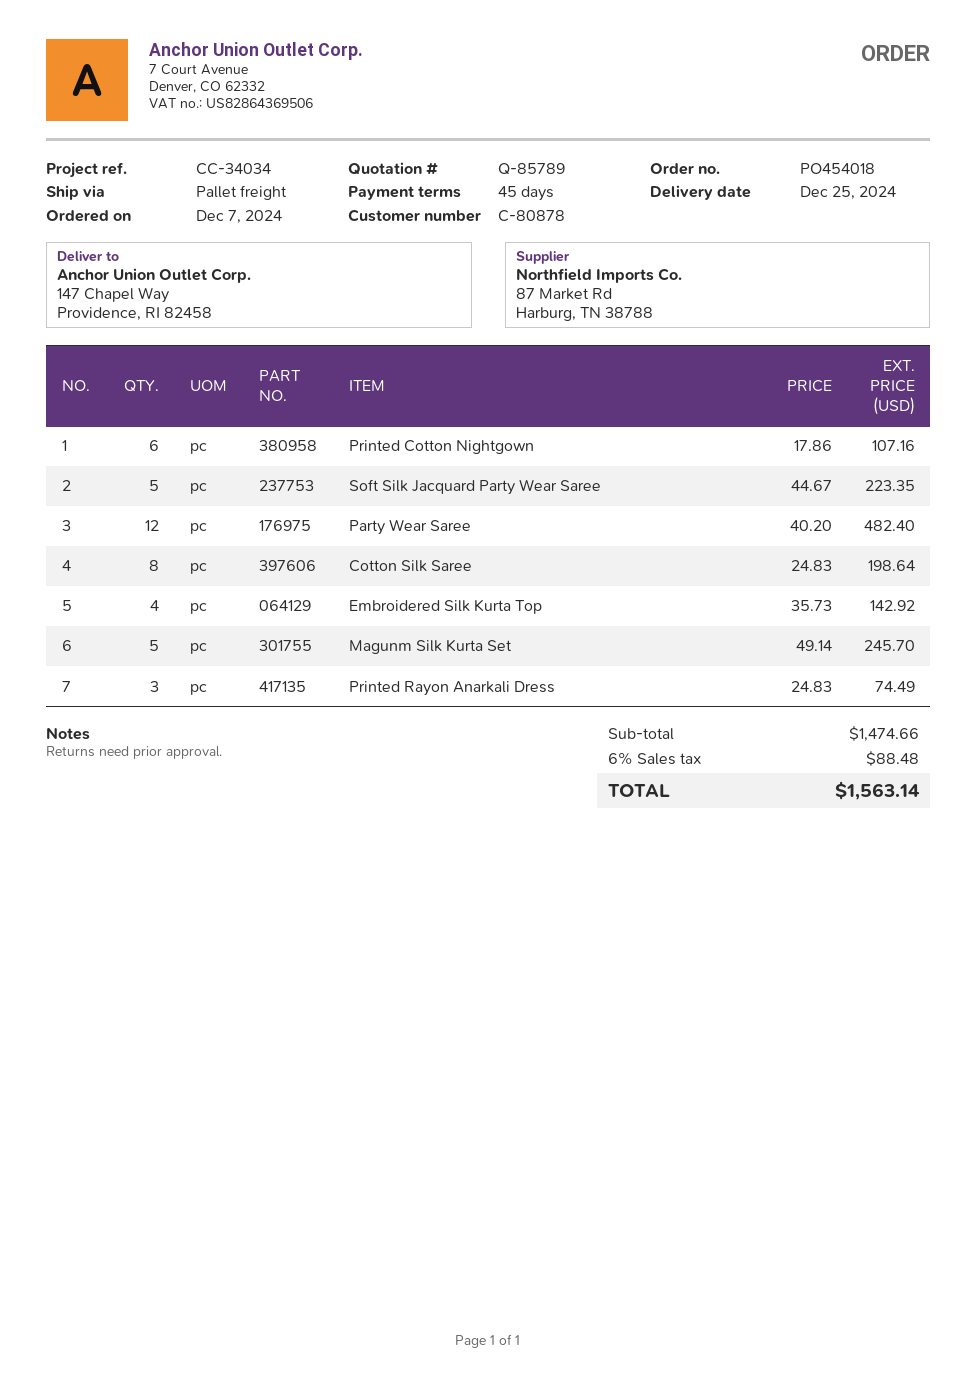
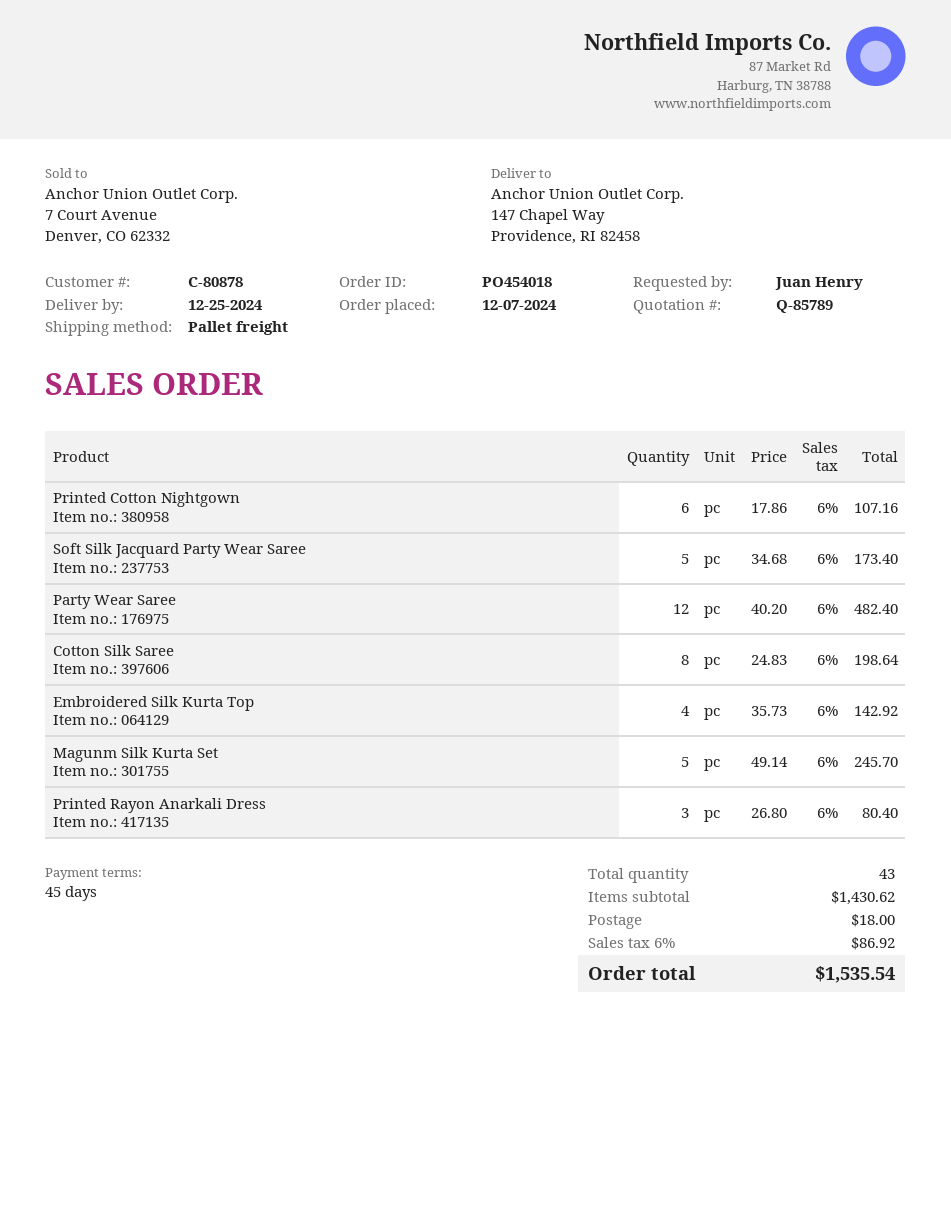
Soft Silk Jacquard Party Wear Saree: 5 x 44.67 = 223.35 -> 5 x 34.68 = 173.40
Printed Rayon Anarkali Dress: 3 x 24.83 = 74.49 -> 3 x 26.80 = 80.40
subtotal: 1474.66 -> 1430.62
shipping: none -> 18.00
tax: 6% = 88.48 -> 6% = 86.92
total: 1563.14 -> 1535.54

